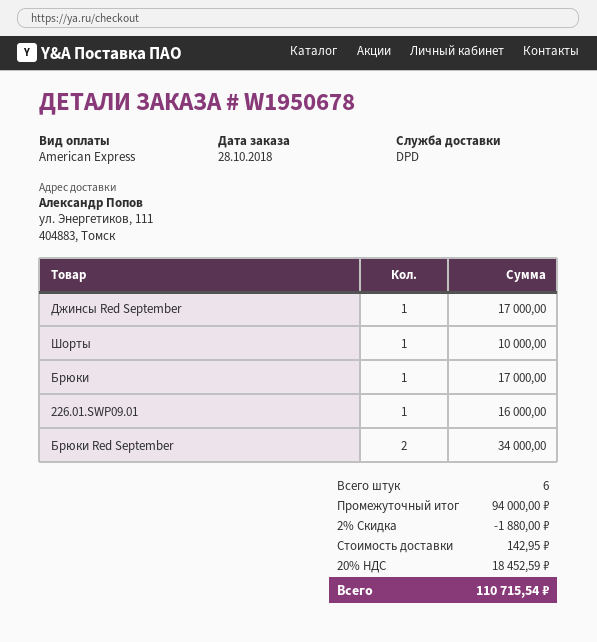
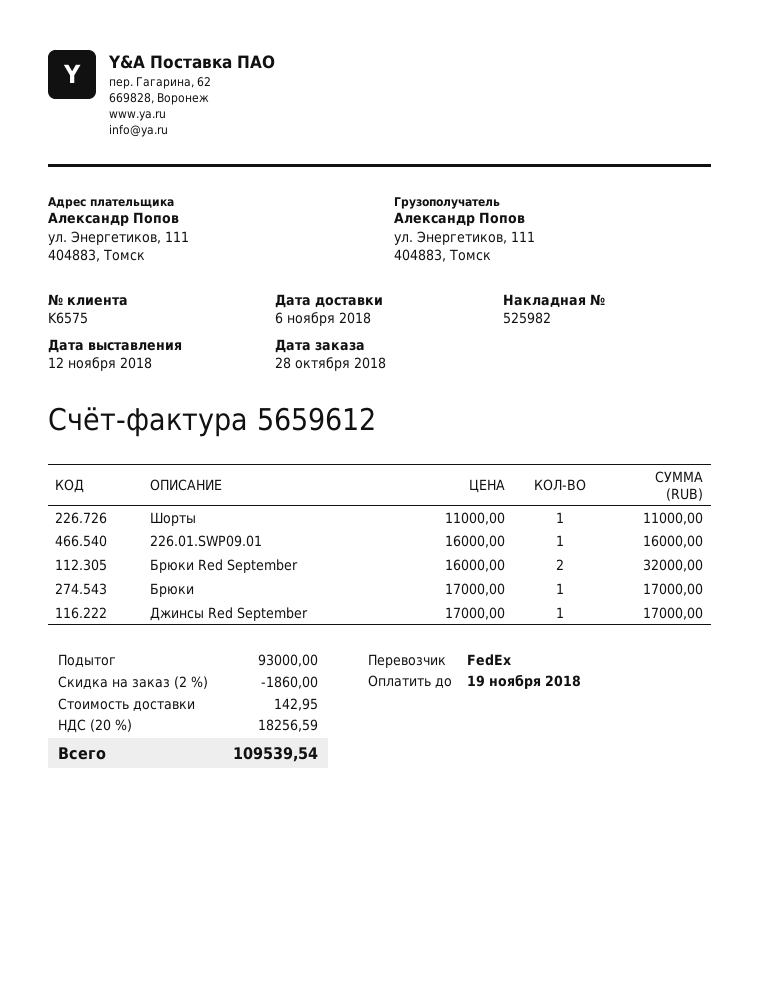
shipping method: DPD -> FedEx
Шорты: 1 for 10000.00 -> 1 for 11000.00
Брюки Red September: 2 for 34000.00 -> 2 for 32000.00
subtotal: 94000.00 -> 93000.00
discount: 2% = 1880.00 -> 2% = 1860.00
tax: 20% = 18452.59 -> 20% = 18256.59
total: 110715.54 -> 109539.54

